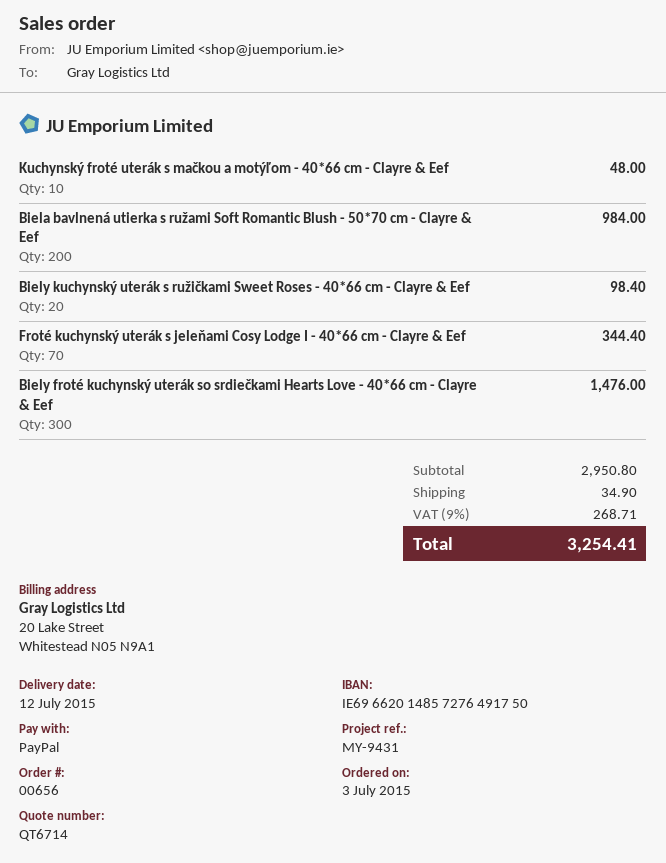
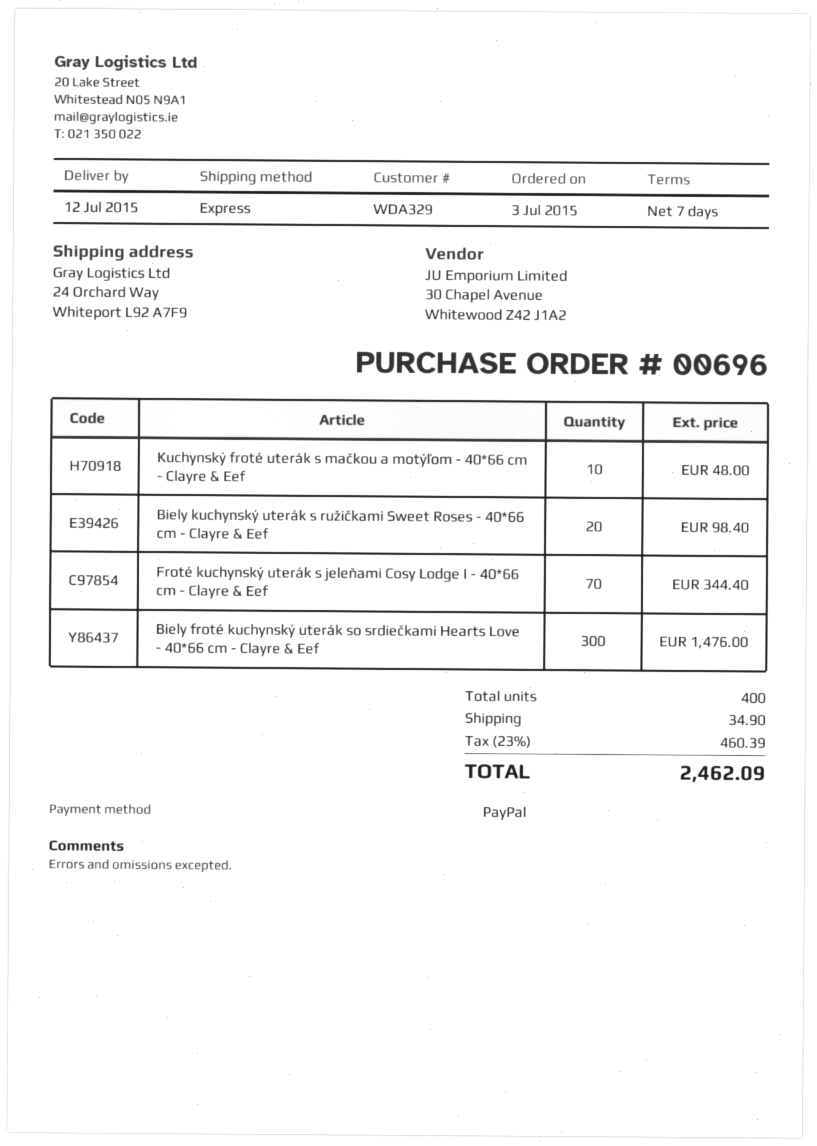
order number: 00656 -> 00696
Biela bavlnená utierka s ružami Soft Romantic Blush - 50*70 cm - Clayre & Eef: 200 for 984.00 -> none
tax: 9% = 268.71 -> 23% = 460.39
total: 3254.41 -> 2462.09

